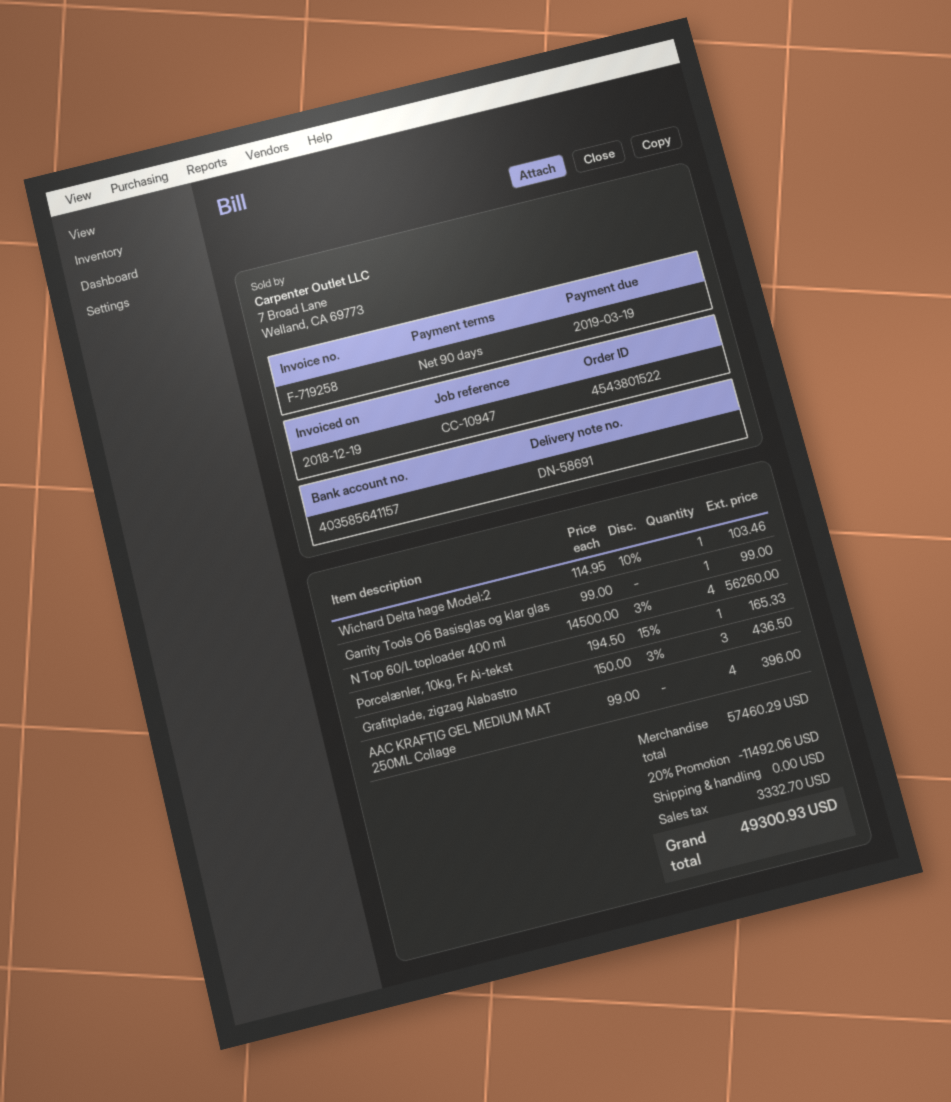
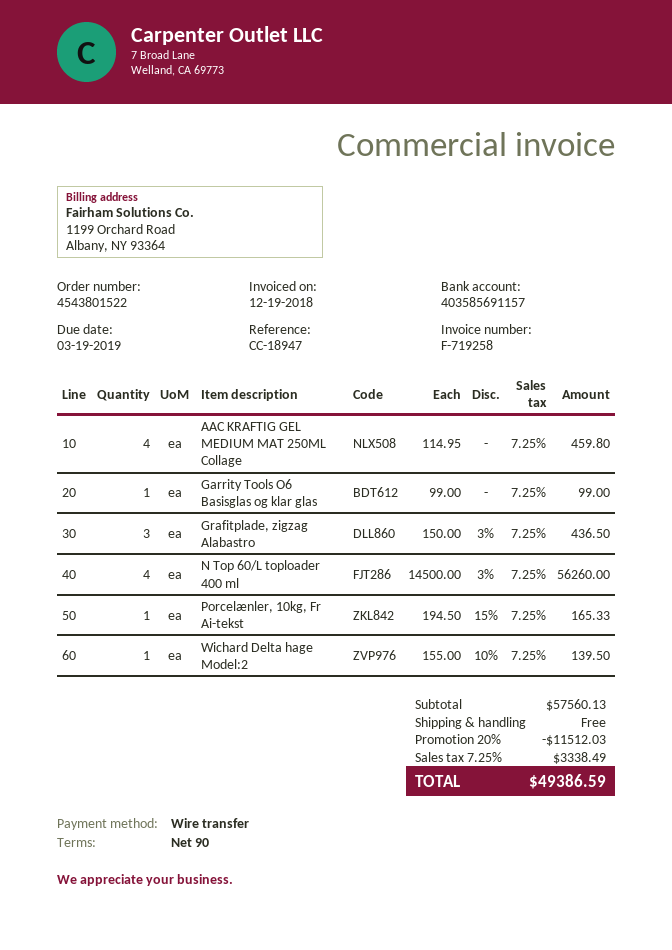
reference: CC-10947 -> CC-18947
bank account: 403585641157 -> 403585691157
Wichard Delta hage Model:2: 1 x 114.95 - 10% = 103.46 -> 1 x 155.00 - 10% = 139.50
AAC KRAFTIG GEL MEDIUM MAT 250ML Collage: 4 x 99.00 = 396.00 -> 4 x 114.95 = 459.80
subtotal: 57460.29 -> 57560.13
discount: 20% = 11492.06 -> 20% = 11512.03
tax: 3332.70 -> 3338.49
total: 49300.93 -> 49386.59

